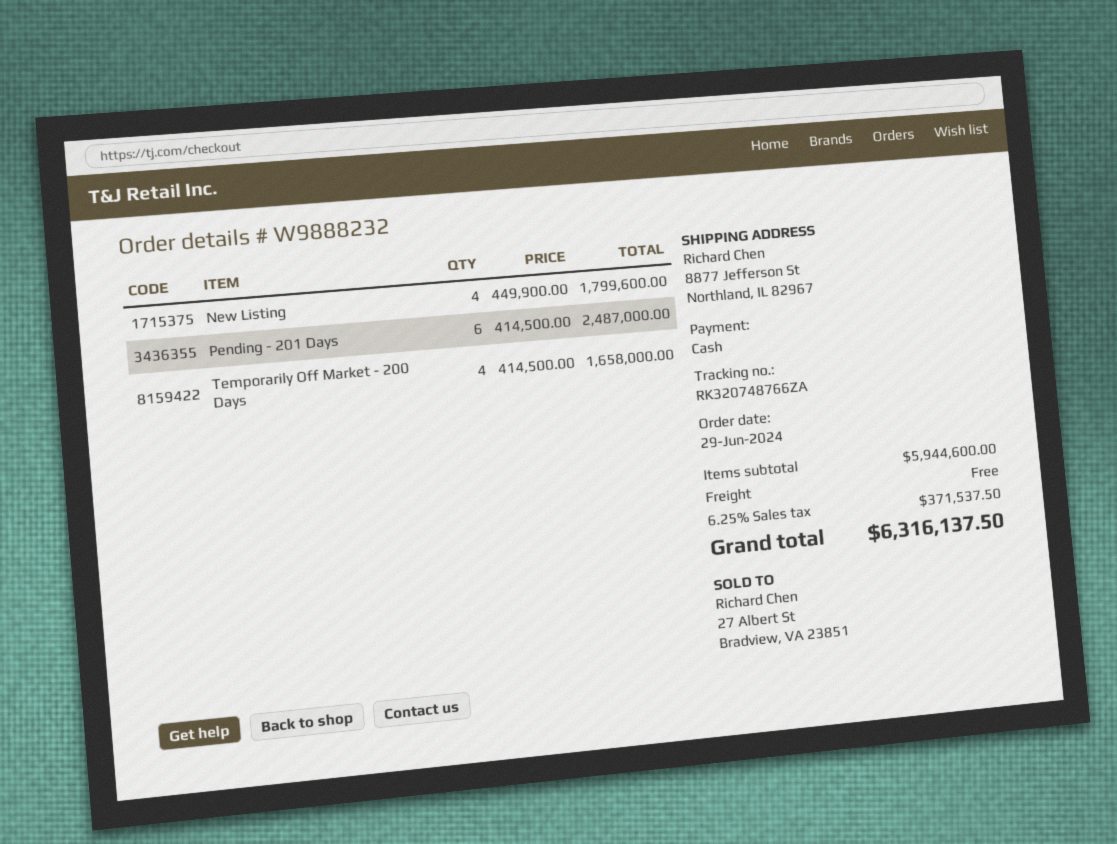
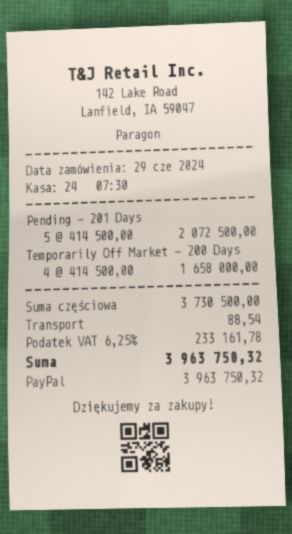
payment method: cash -> PayPal
New Listing: 4 x 449900.00 = 1799600.00 -> none
Pending - 201 Days: 6 x 414500.00 = 2487000.00 -> 5 x 414500.00 = 2072500.00
subtotal: 5944600.00 -> 3730500.00
shipping: 0.00 -> 88.54
tax: 6.25% = 371537.50 -> 6.25% = 233161.78
total: 6316137.50 -> 3963750.32

